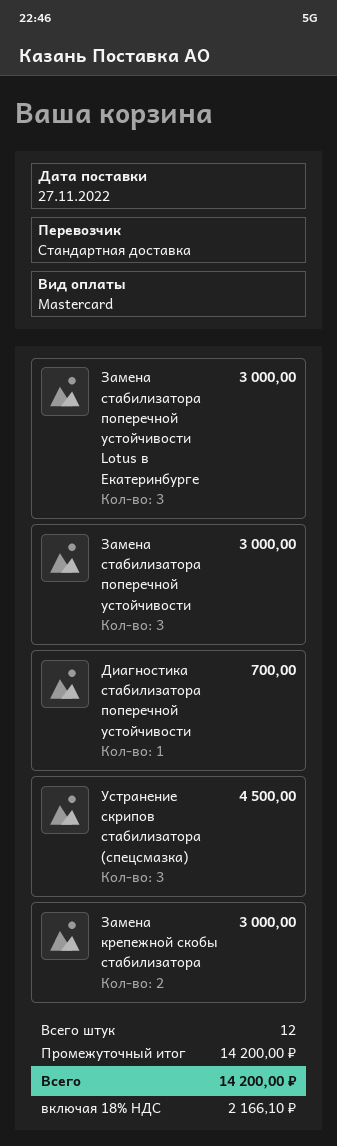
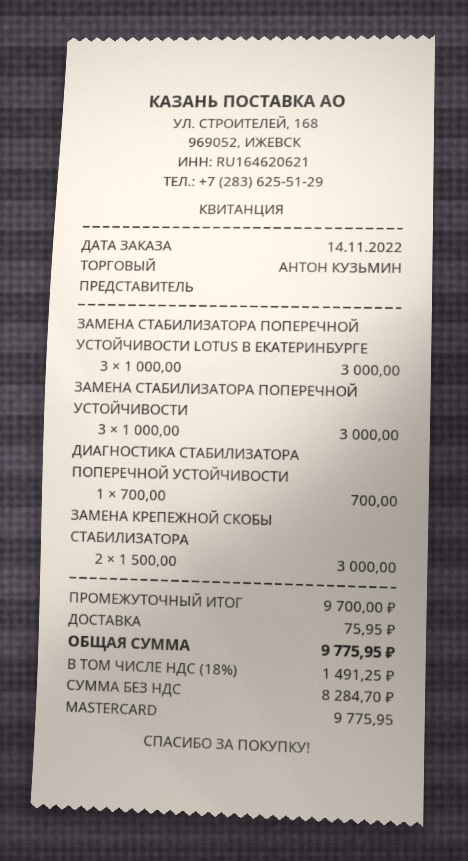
Устранение скрипов стабилизатора (спецсмазка): 3 for 4500.00 -> none
subtotal: 14200.00 -> 9700.00
shipping: none -> 75.95
tax: 18% = 2166.10 -> 18% = 1491.25
total: 14200.00 -> 9775.95

